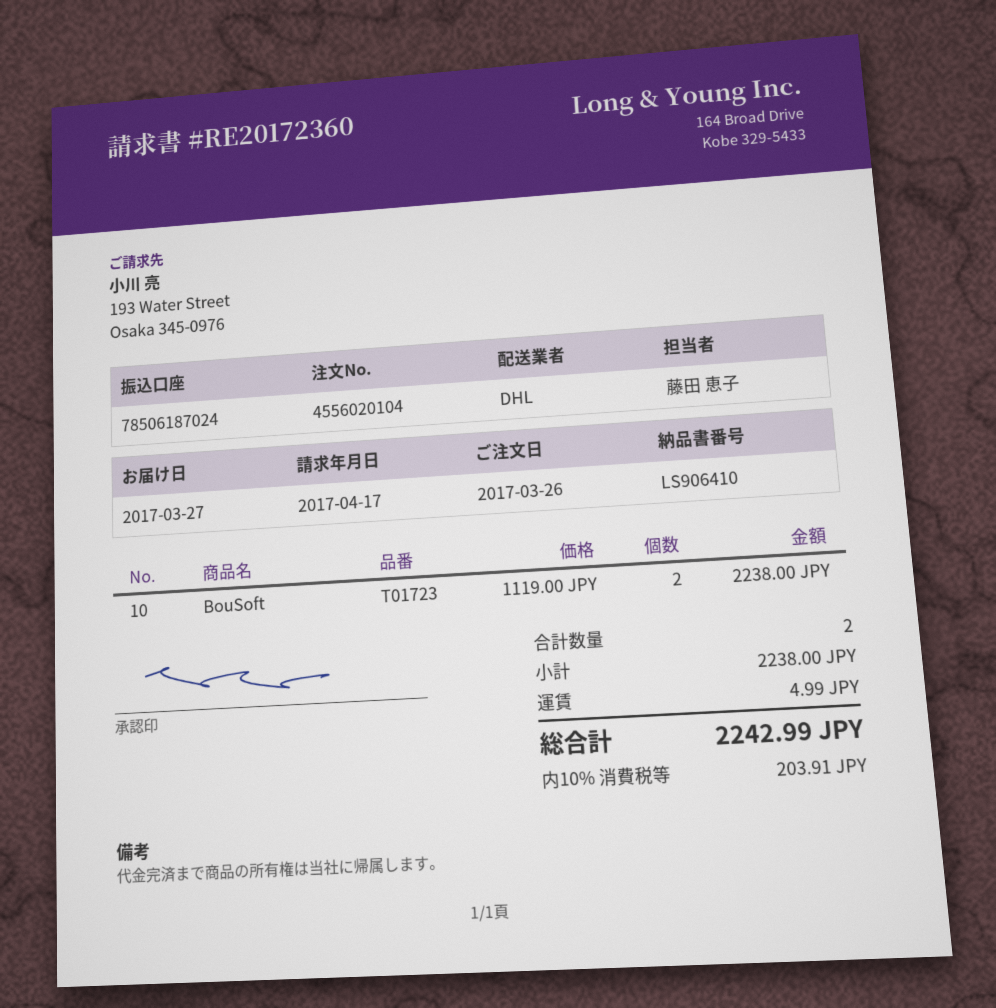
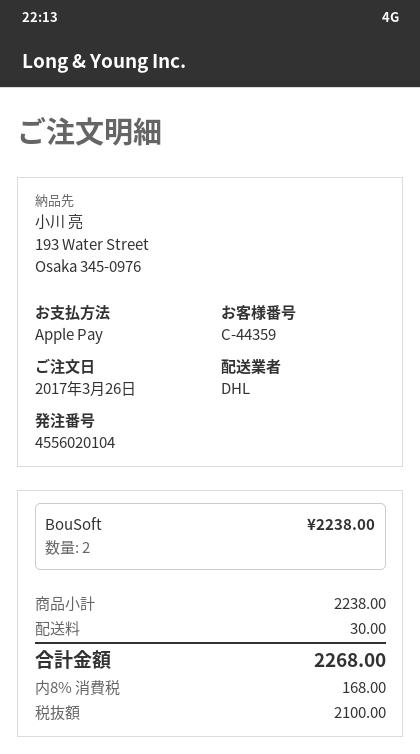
shipping: 4.99 -> 30.00
tax: 10% = 203.91 -> 8% = 168.00
total: 2242.99 -> 2268.00

